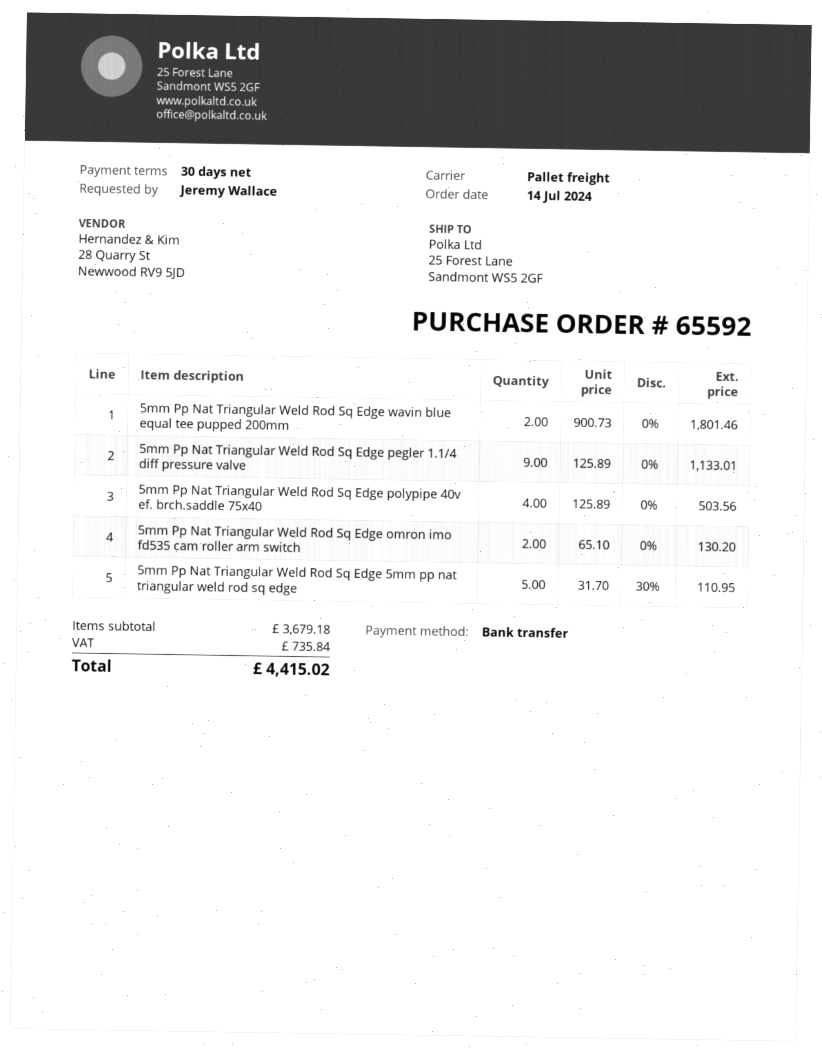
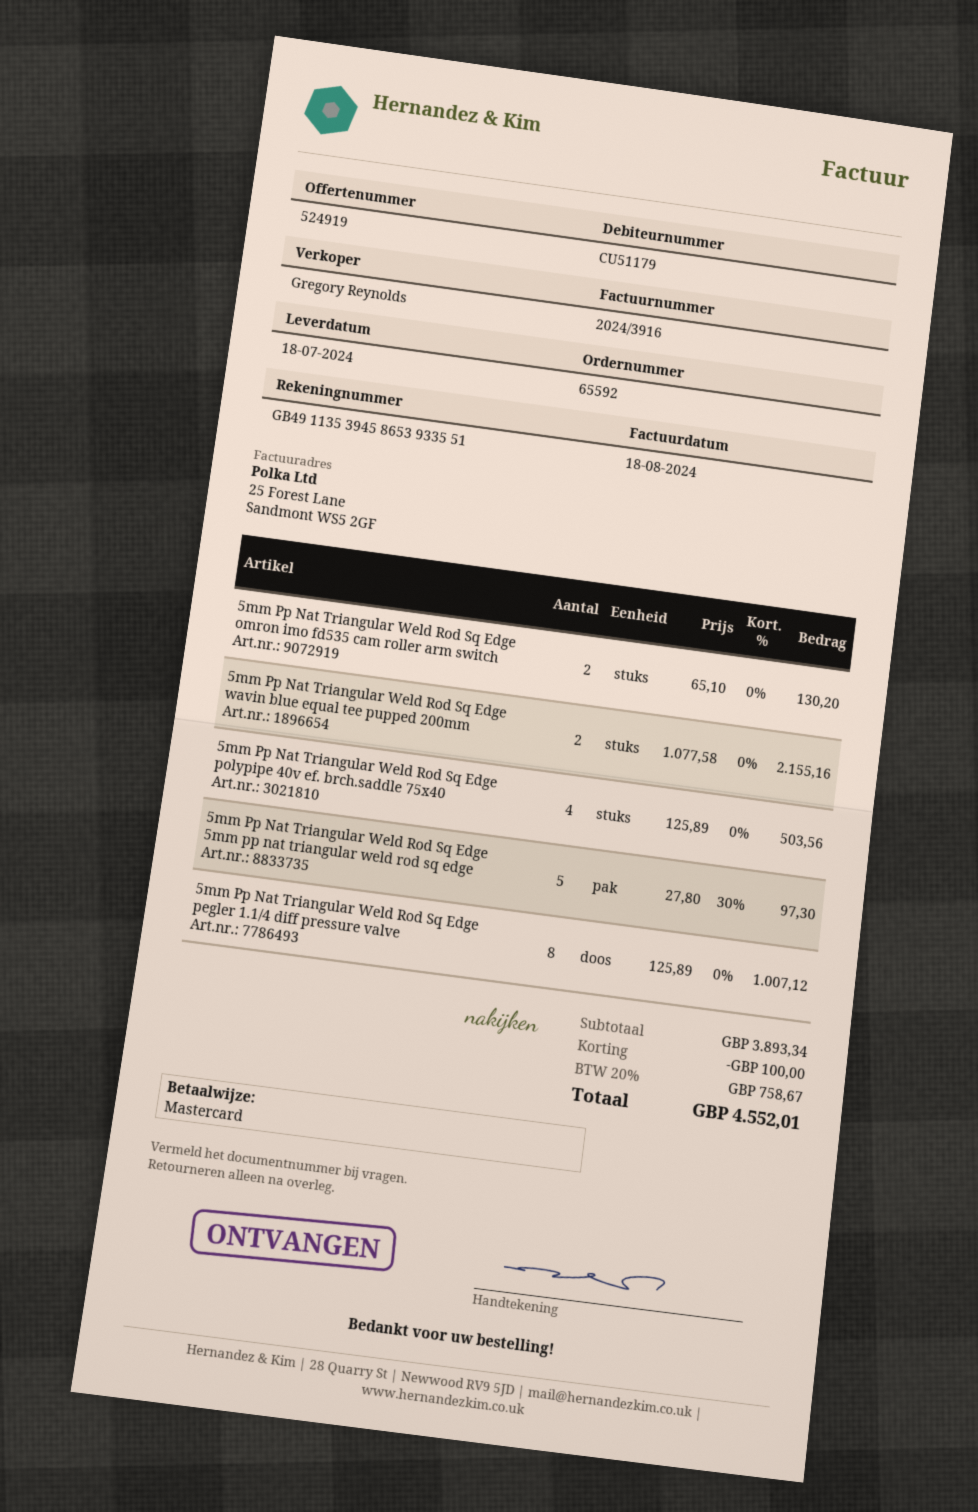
payment method: bank transfer -> Mastercard
5mm Pp Nat Triangular Weld Rod Sq Edge wavin blue equal tee pupped 200mm: 2 x 900.73 = 1801.46 -> 2 x 1077.58 = 2155.16
5mm Pp Nat Triangular Weld Rod Sq Edge pegler 1.1/4 diff pressure valve: 9 x 125.89 = 1133.01 -> 8 x 125.89 = 1007.12
5mm Pp Nat Triangular Weld Rod Sq Edge 5mm pp nat triangular weld rod sq edge: 5 x 31.70 - 30% = 110.95 -> 5 x 27.80 - 30% = 97.30
subtotal: 3679.18 -> 3893.34
discount: none -> 100.00
tax: 735.84 -> 758.67
total: 4415.02 -> 4552.01

